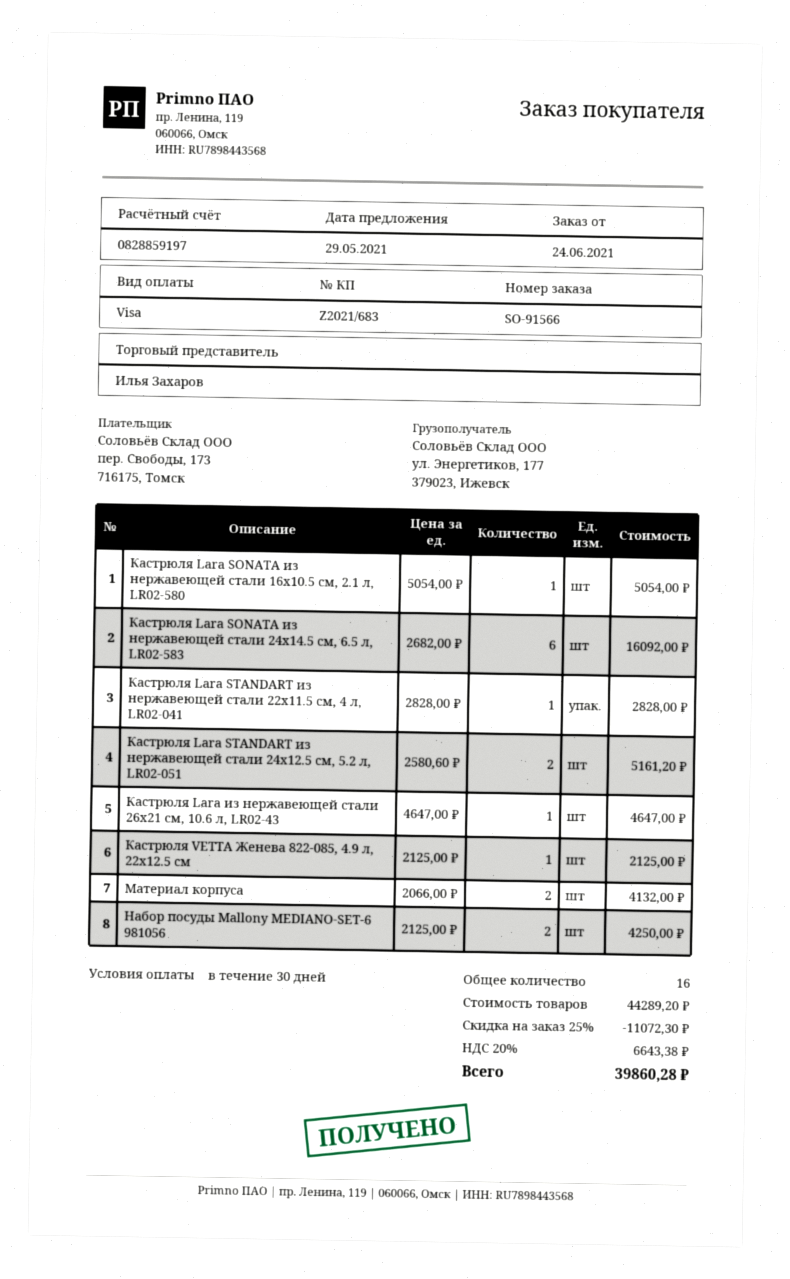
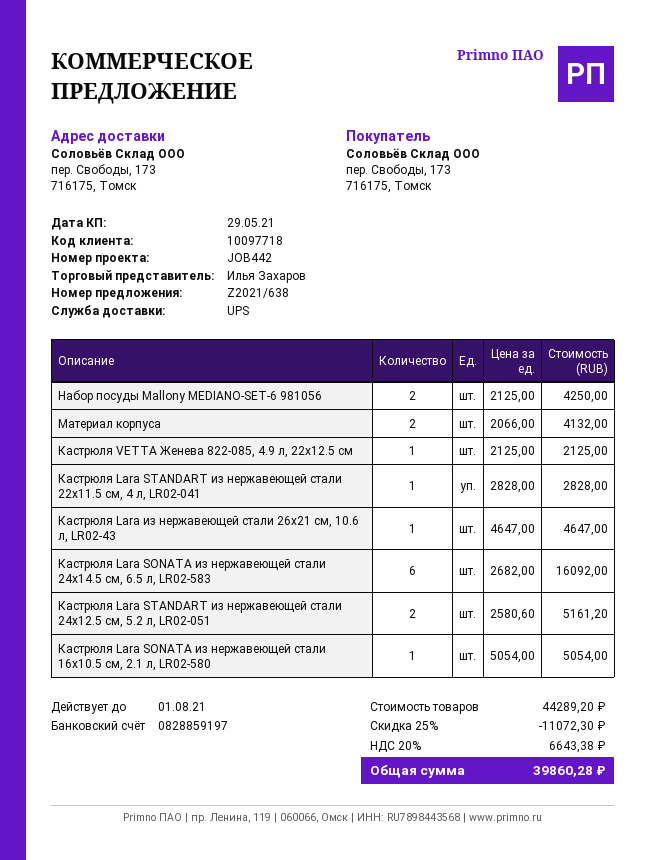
quote number: Z2021/683 -> Z2021/638
ship to: ул. Энергетиков, 177, 379023, Ижевск -> пер. Свободы, 173, 716175, Томск

